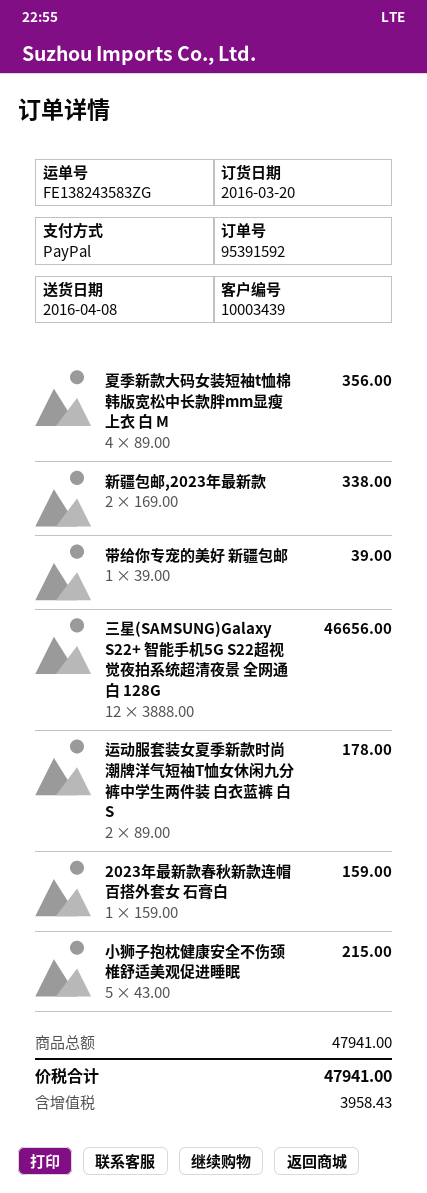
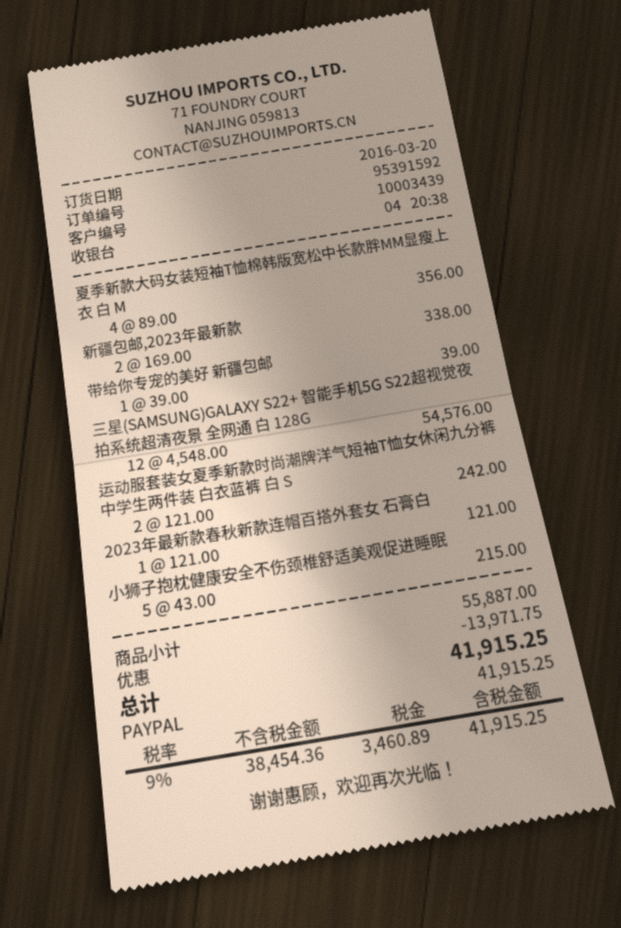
三星(SAMSUNG)Galaxy S22+ 智能手机5G S22超视觉夜拍系统超清夜景 全网通 白 128G: 12 x 3888.00 = 46656.00 -> 12 x 4548.00 = 54576.00
运动服套装女夏季新款时尚潮牌洋气短袖T恤女休闲九分裤中学生两件装 白衣蓝裤 白 S: 2 x 89.00 = 178.00 -> 2 x 121.00 = 242.00
2023年最新款春秋新款连帽百搭外套女 石膏白: 1 x 159.00 = 159.00 -> 1 x 121.00 = 121.00
subtotal: 47941.00 -> 55887.00
discount: none -> 13971.75
tax: 3958.43 -> 3460.89
total: 47941.00 -> 41915.25

